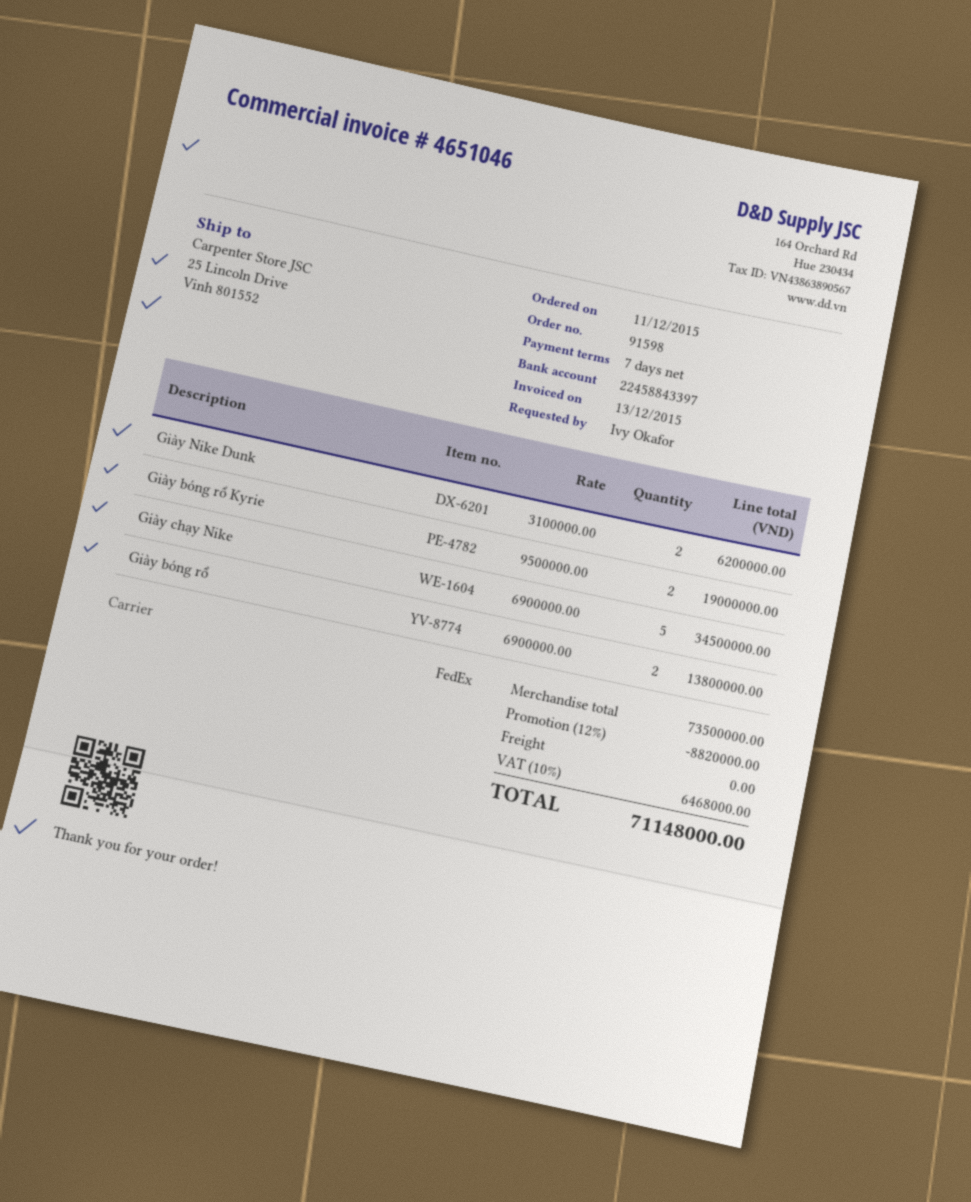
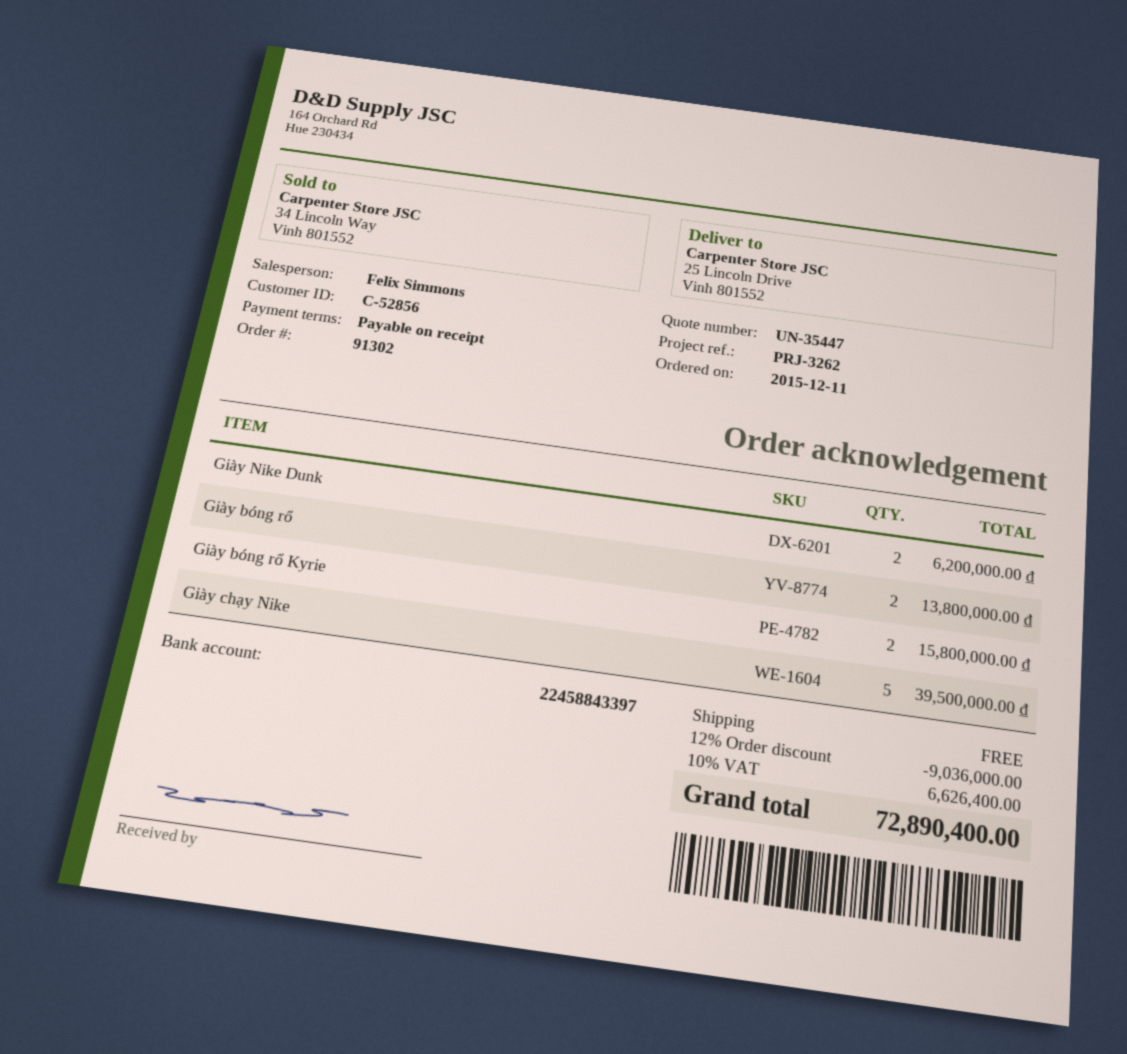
order number: 91598 -> 91302
payment terms: 7 days -> on receipt
Giày bóng rổ Kyrie: 2 for 19000000.00 -> 2 for 15800000.00
Giày chạy Nike: 5 for 34500000.00 -> 5 for 39500000.00
discount: 12% = 8820000.00 -> 12% = 9036000.00
tax: 10% = 6468000.00 -> 10% = 6626400.00
total: 71148000.00 -> 72890400.00

